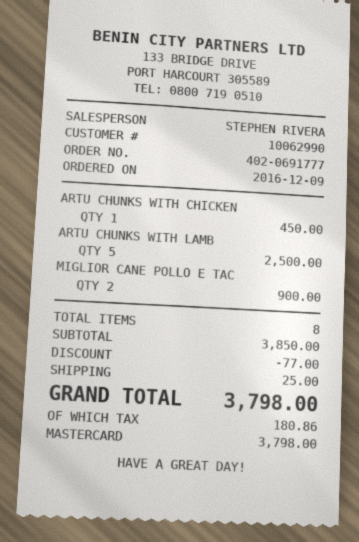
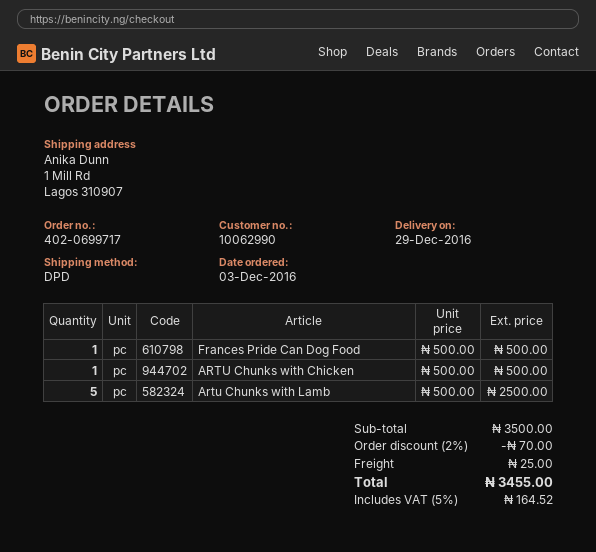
order number: 402-0691777 -> 402-0699717
order date: 2016-12-09 -> 2016-12-03
ARTU CHUNKS WITH CHICKEN: 1 for 450.00 -> 1 for 500.00
MIGLIOR CANE POLLO E TAC: 2 for 900.00 -> none
Frances Pride Can Dog Food: none -> 1 for 500.00
subtotal: 3850.00 -> 3500.00
discount: 77.00 -> 70.00
tax: 180.86 -> 164.52
total: 3798.00 -> 3455.00

